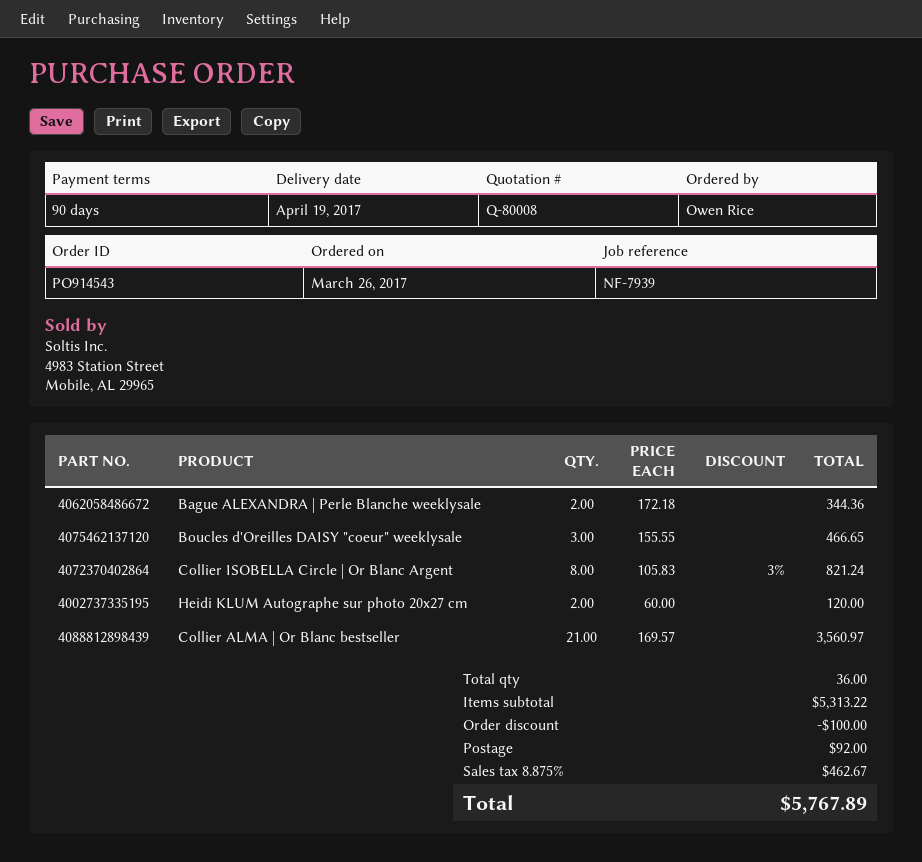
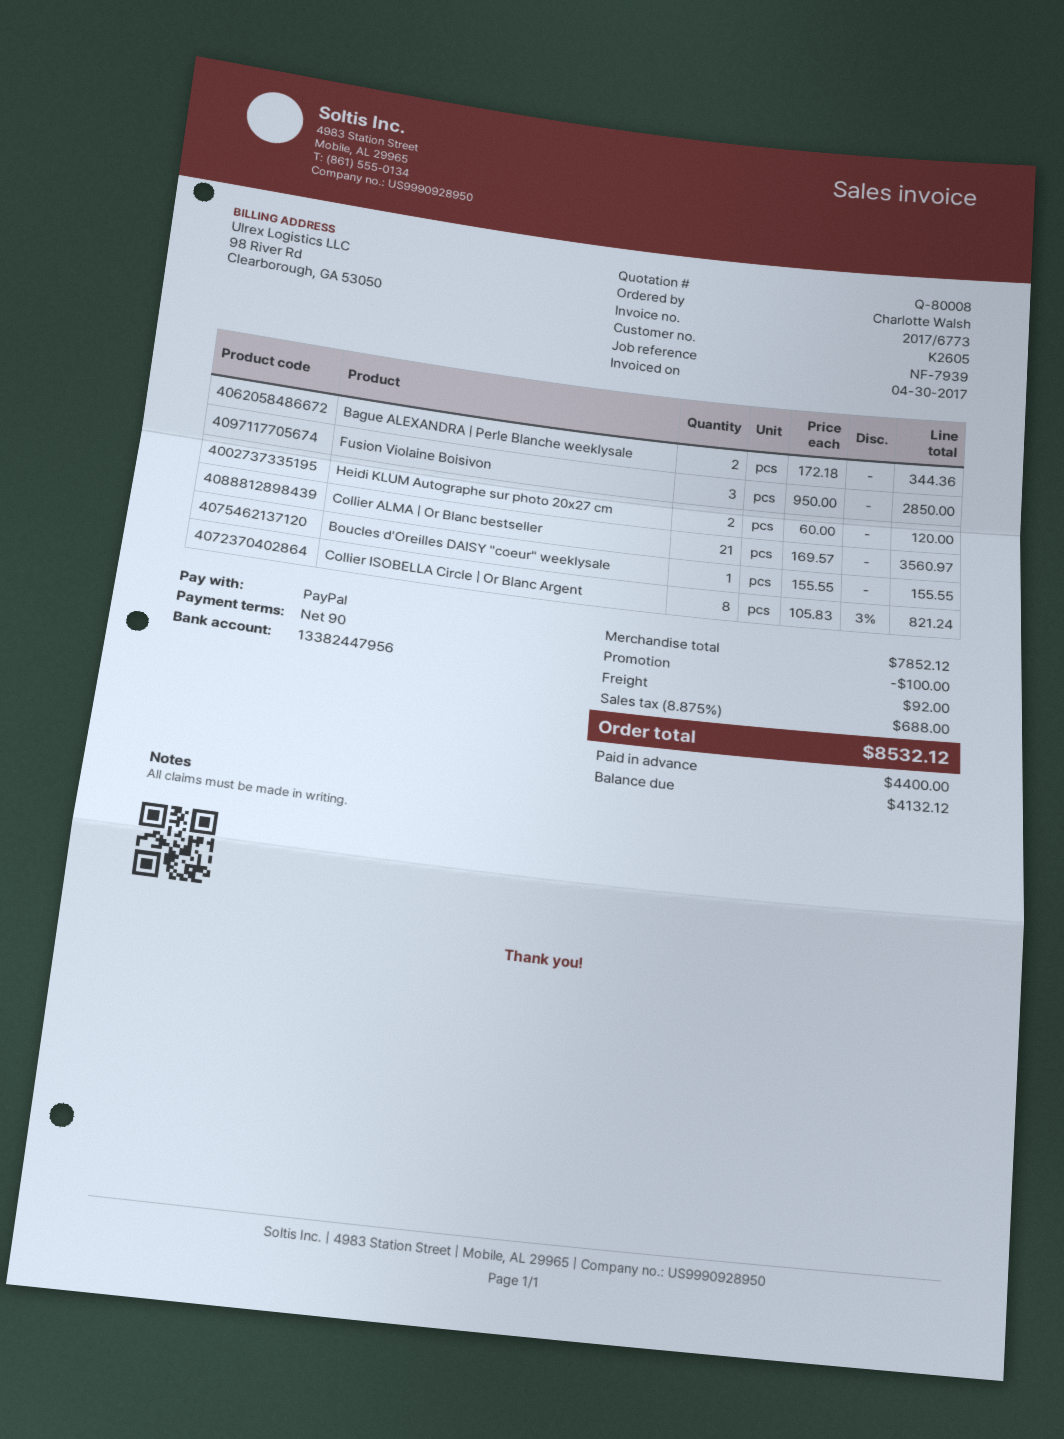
ordered by: Owen Rice -> Charlotte Walsh
Boucles d'Oreilles DAISY "coeur" weeklysale: 3 x 155.55 = 466.65 -> 1 x 155.55 = 155.55
Fusion Violaine Boisivon: none -> 3 x 950.00 = 2850.00
subtotal: 5313.22 -> 7852.12
tax: 8.875% = 462.67 -> 8.875% = 688.00
total: 5767.89 -> 8532.12

